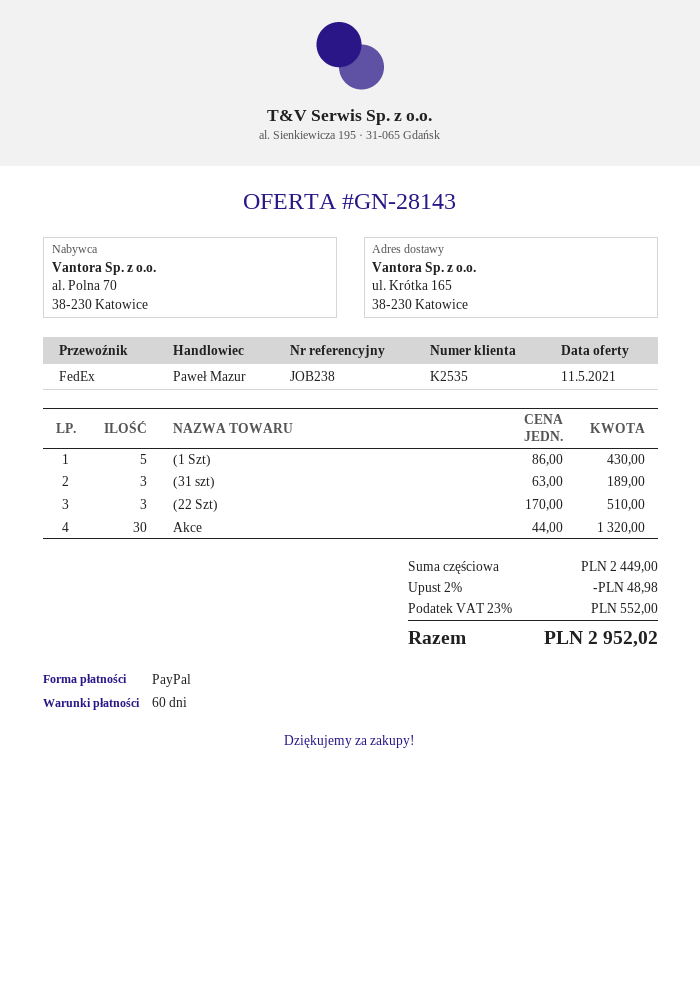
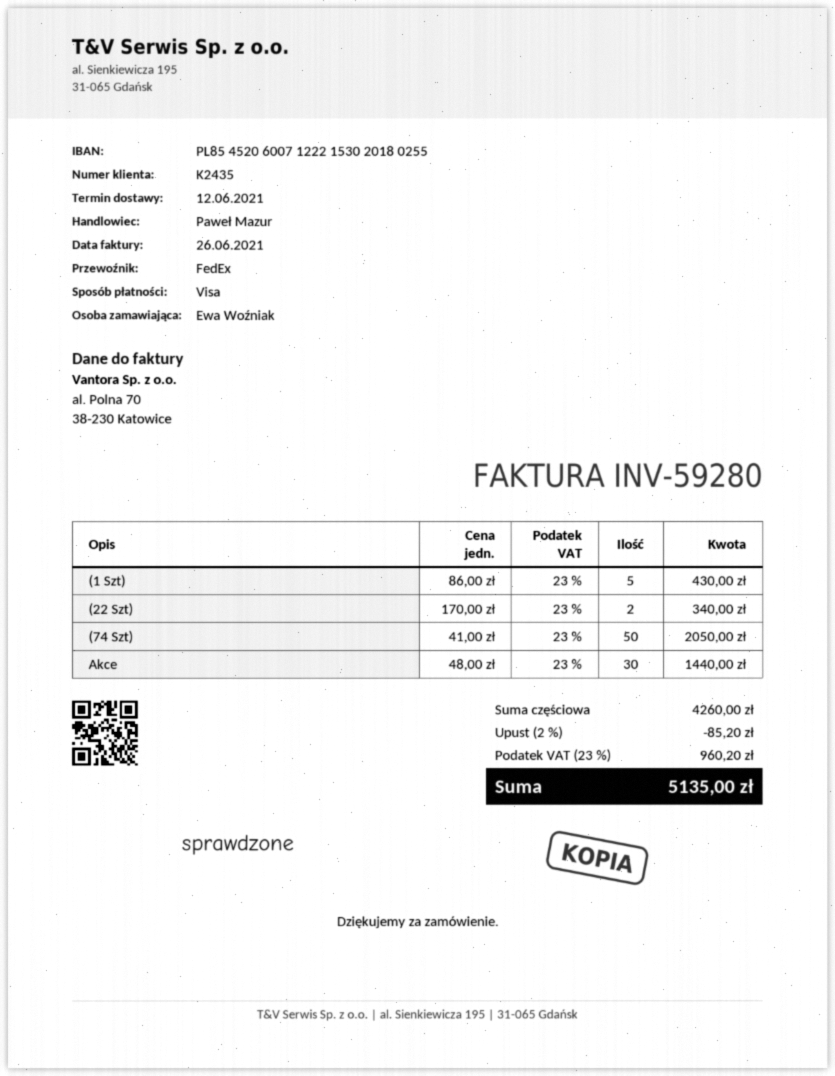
customer number: K2535 -> K2435
payment method: PayPal -> Visa
(31 szt): 3 x 63.00 = 189.00 -> none
(22 Szt): 3 x 170.00 = 510.00 -> 2 x 170.00 = 340.00
Akce: 30 x 44.00 = 1320.00 -> 30 x 48.00 = 1440.00
(74 Szt): none -> 50 x 41.00 = 2050.00
subtotal: 2449.00 -> 4260.00
discount: 2% = 48.98 -> 2% = 85.20
tax: 23% = 552.00 -> 23% = 960.20
total: 2952.02 -> 5135.00

